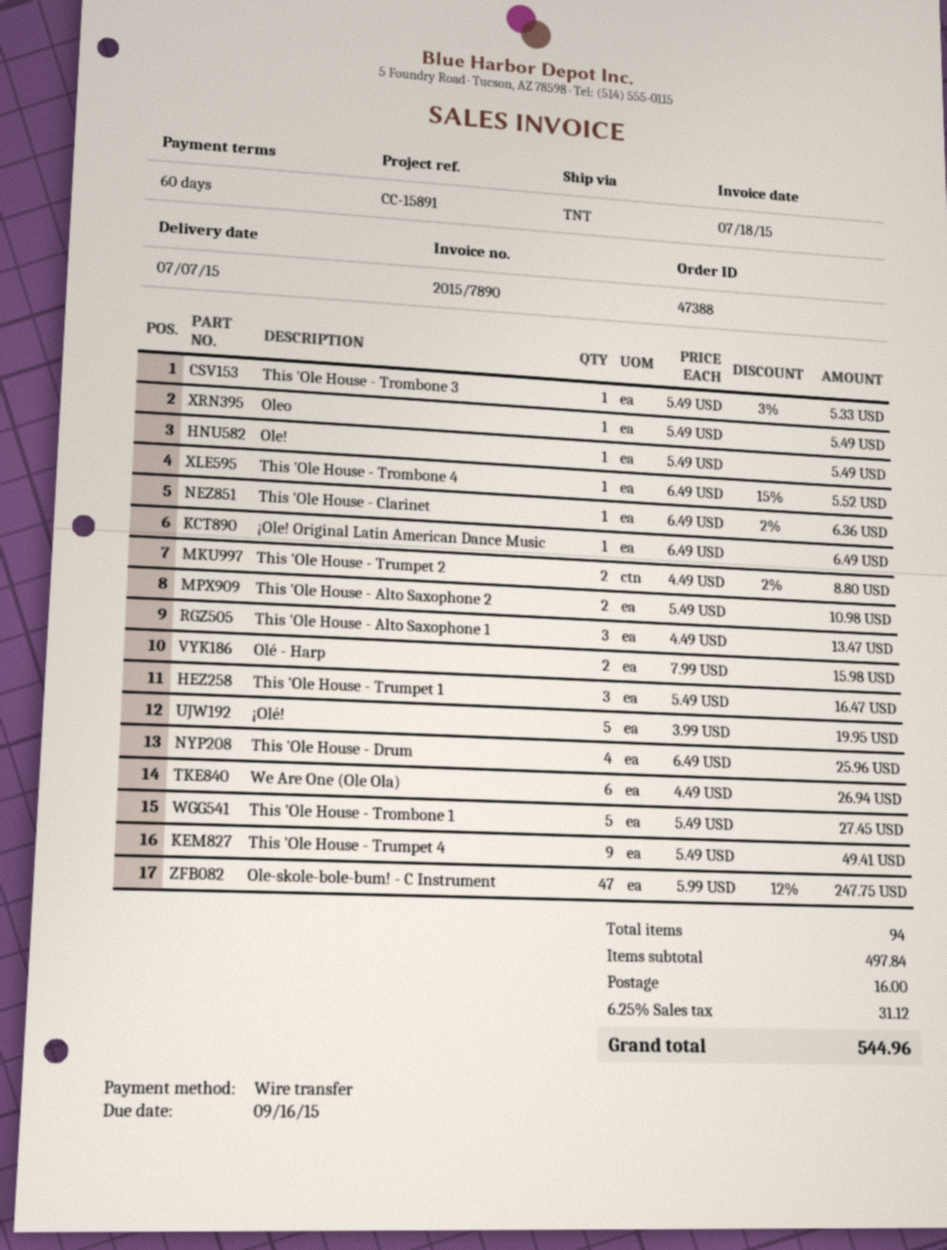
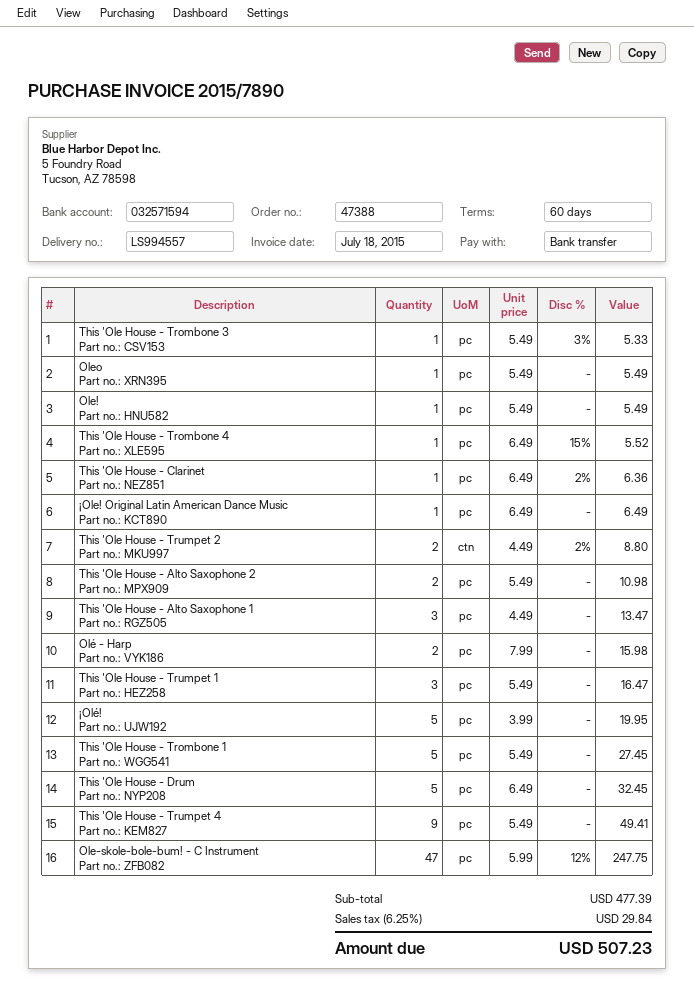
This 'Ole House - Drum: 4 x 6.49 = 25.96 -> 5 x 6.49 = 32.45
We Are One (Ole Ola): 6 x 4.49 = 26.94 -> none
subtotal: 497.84 -> 477.39
shipping: 16.00 -> none
tax: 6.25% = 31.12 -> 6.25% = 29.84
total: 544.96 -> 507.23

